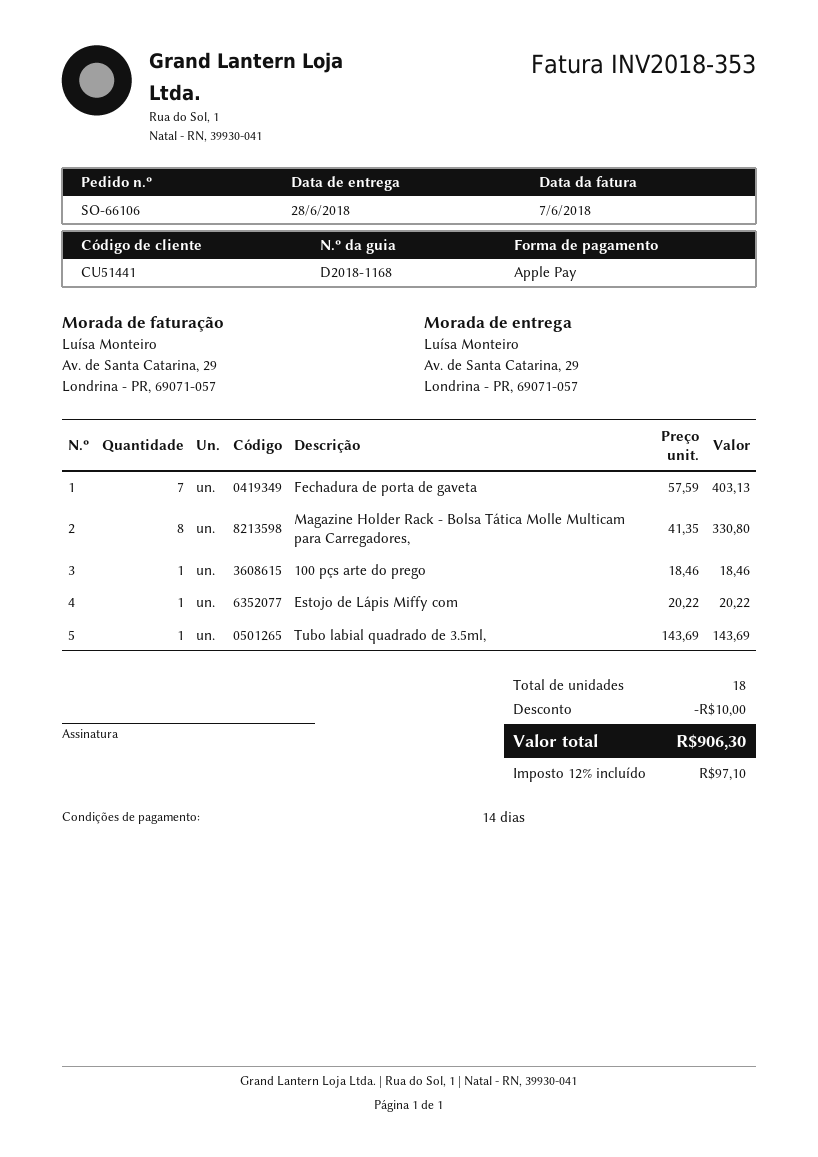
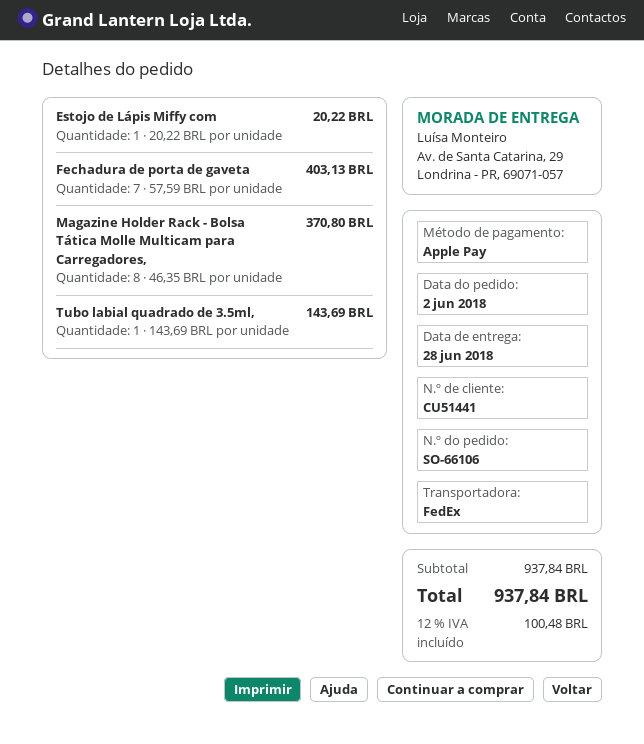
Magazine Holder Rack - Bolsa Tática Molle Multicam para Carregadores,: 8 x 41.35 = 330.80 -> 8 x 46.35 = 370.80
100 pçs arte do prego: 1 x 18.46 = 18.46 -> none
discount: 10.00 -> none
tax: 12% = 97.10 -> 12% = 100.48
total: 906.30 -> 937.84

